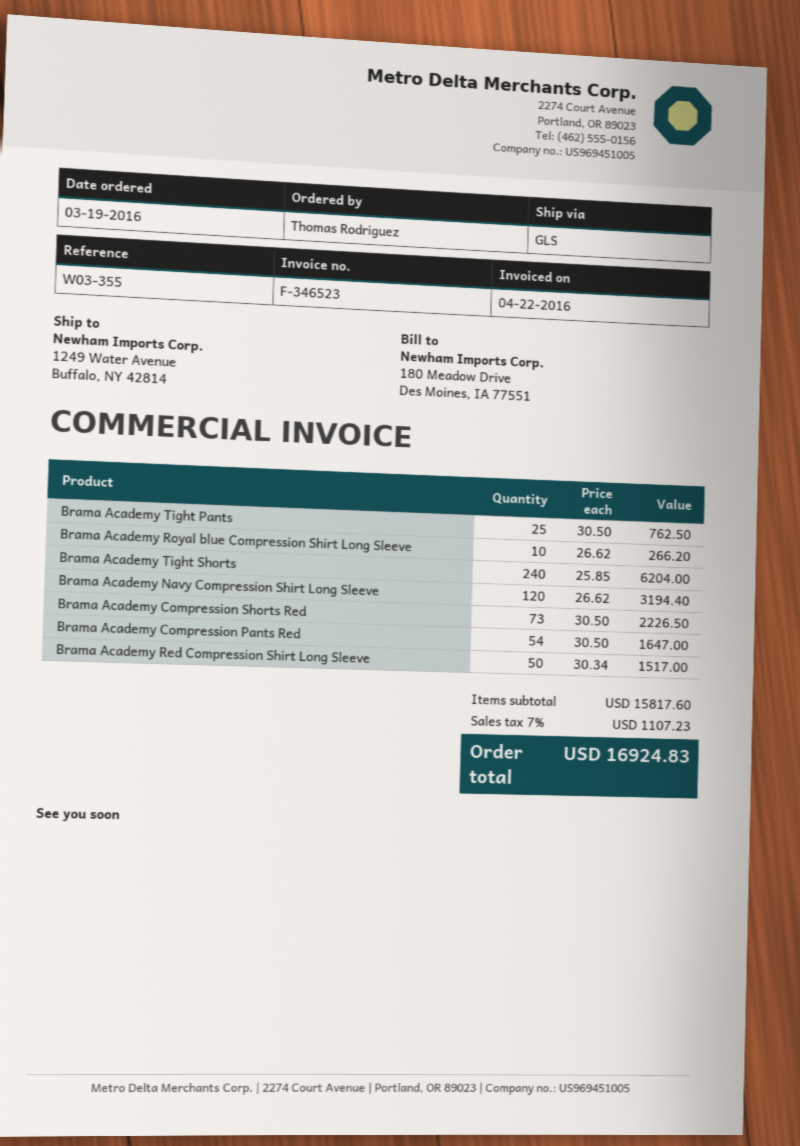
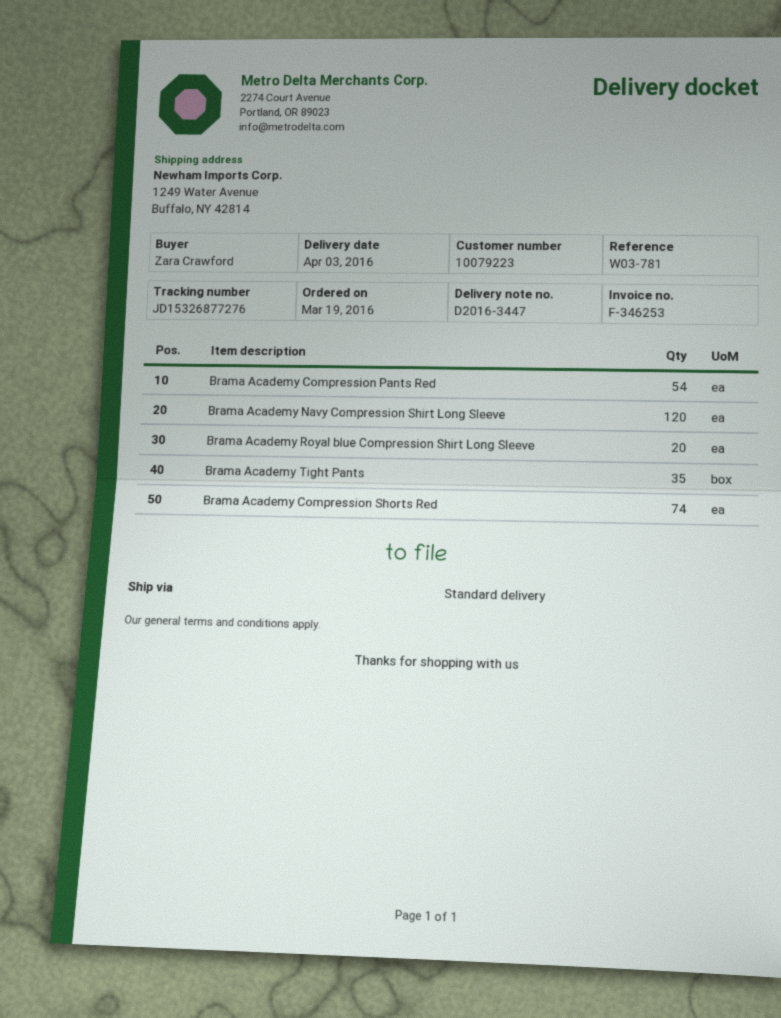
invoice number: F-346523 -> F-346253
reference: W03-355 -> W03-781
ordered by: Thomas Rodriguez -> Zara Crawford
shipping method: GLS -> standard
Brama Academy Tight Pants: 25 -> 35
Brama Academy Royal blue Compression Shirt Long Sleeve: 10 -> 20
Brama Academy Tight Shorts: 240 -> none
Brama Academy Compression Shorts Red: 73 -> 74
Brama Academy Red Compression Shirt Long Sleeve: 50 -> none

